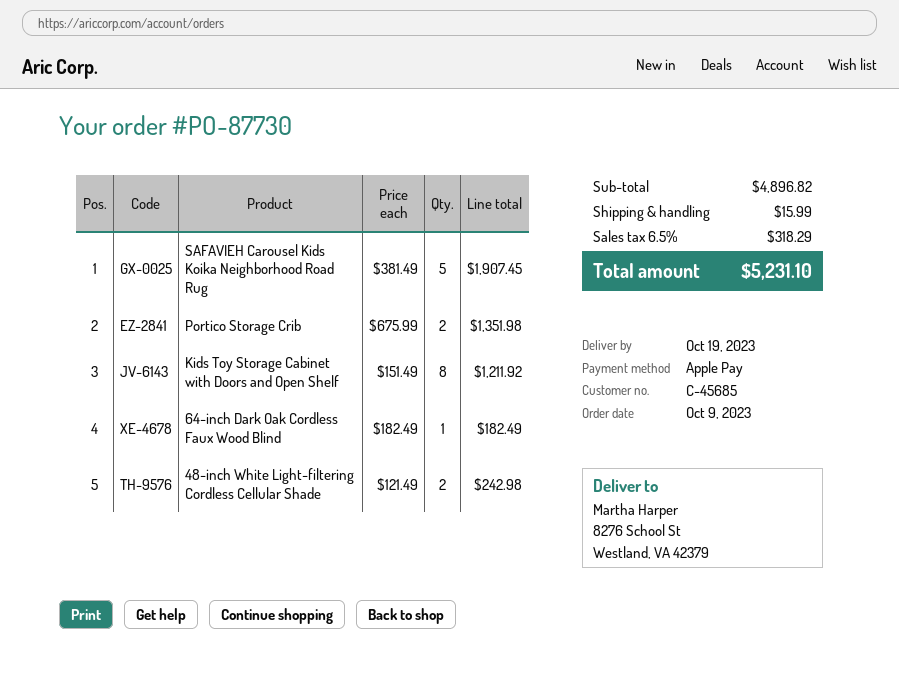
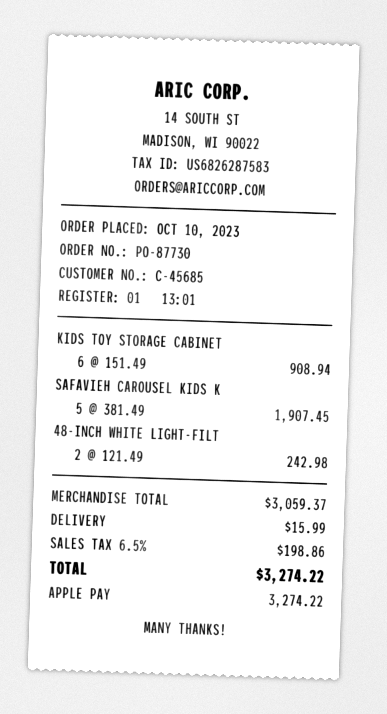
order date: 2023-10-09 -> 2023-10-10
Portico Storage Crib: 2 x 675.99 = 1351.98 -> none
Kids Toy Storage Cabinet with Doors and Open Shelf: 8 x 151.49 = 1211.92 -> 6 x 151.49 = 908.94
64-inch Dark Oak Cordless Faux Wood Blind: 1 x 182.49 = 182.49 -> none
subtotal: 4896.82 -> 3059.37
tax: 6.5% = 318.29 -> 6.5% = 198.86
total: 5231.10 -> 3274.22

